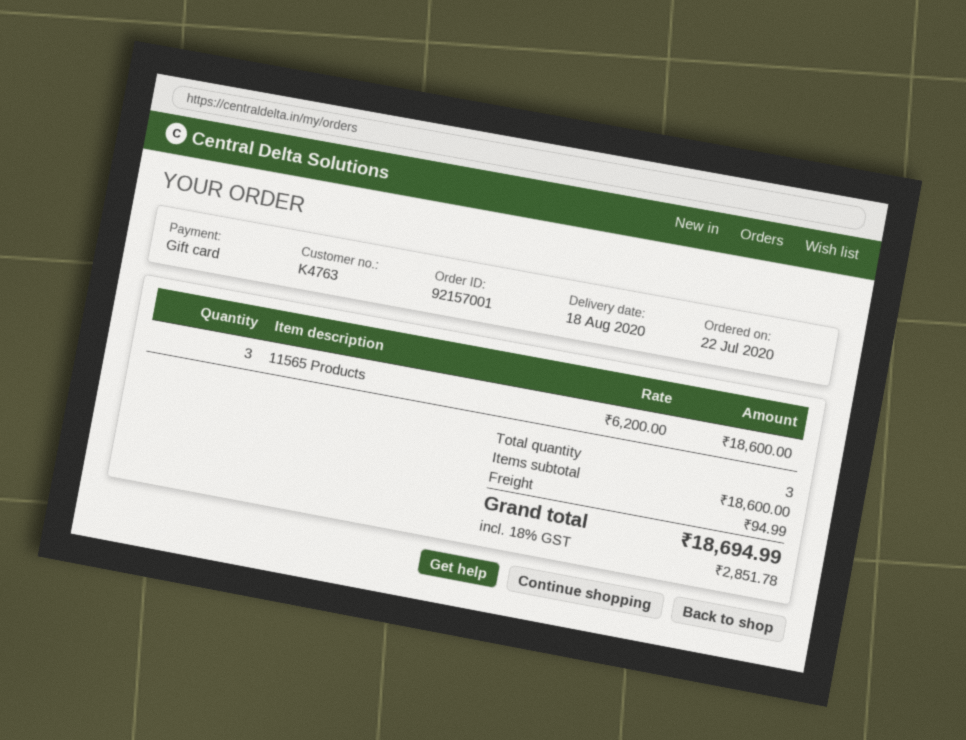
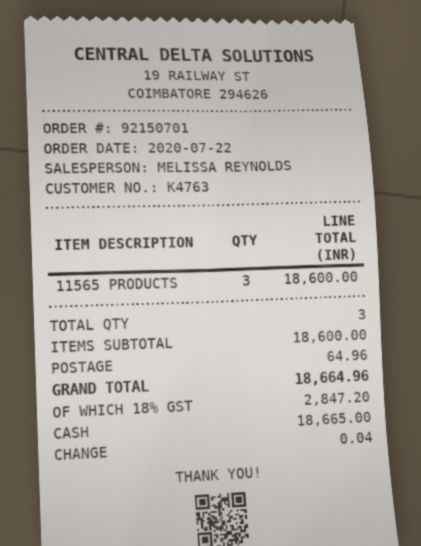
order number: 92157001 -> 92150701
payment method: gift card -> cash
shipping: 94.99 -> 64.96
tax: 18% = 2851.78 -> 18% = 2847.20
total: 18694.99 -> 18664.96

